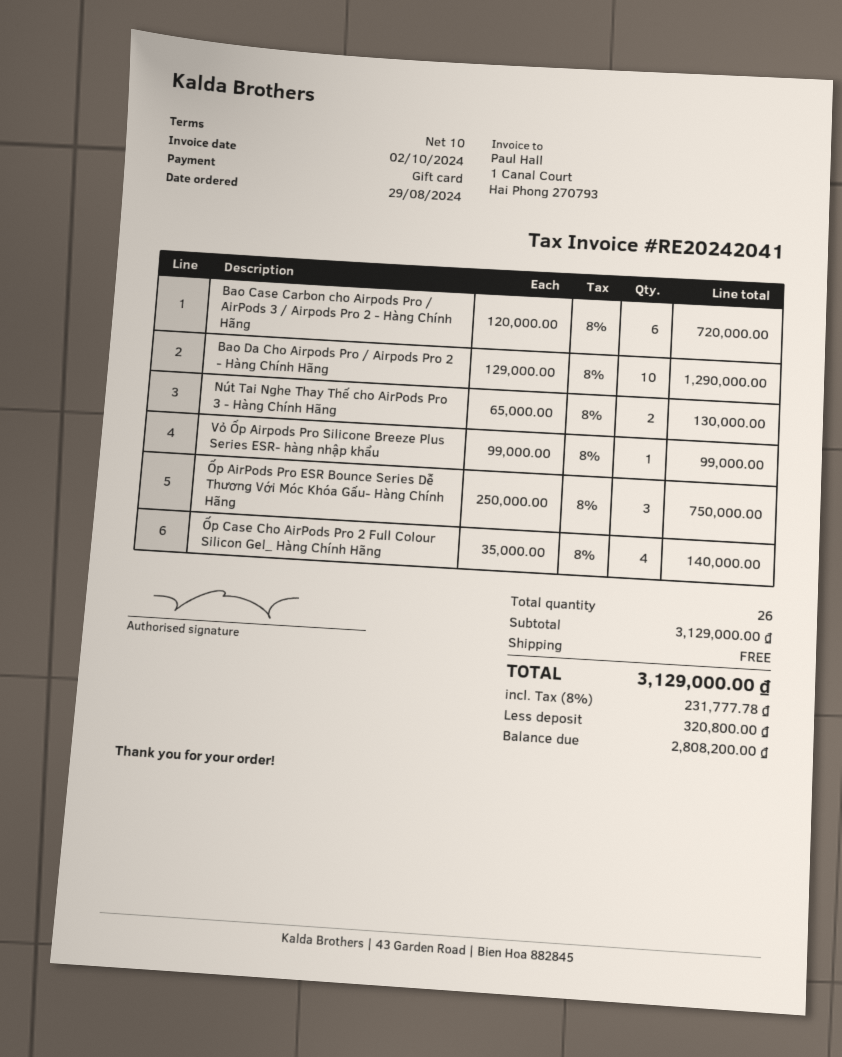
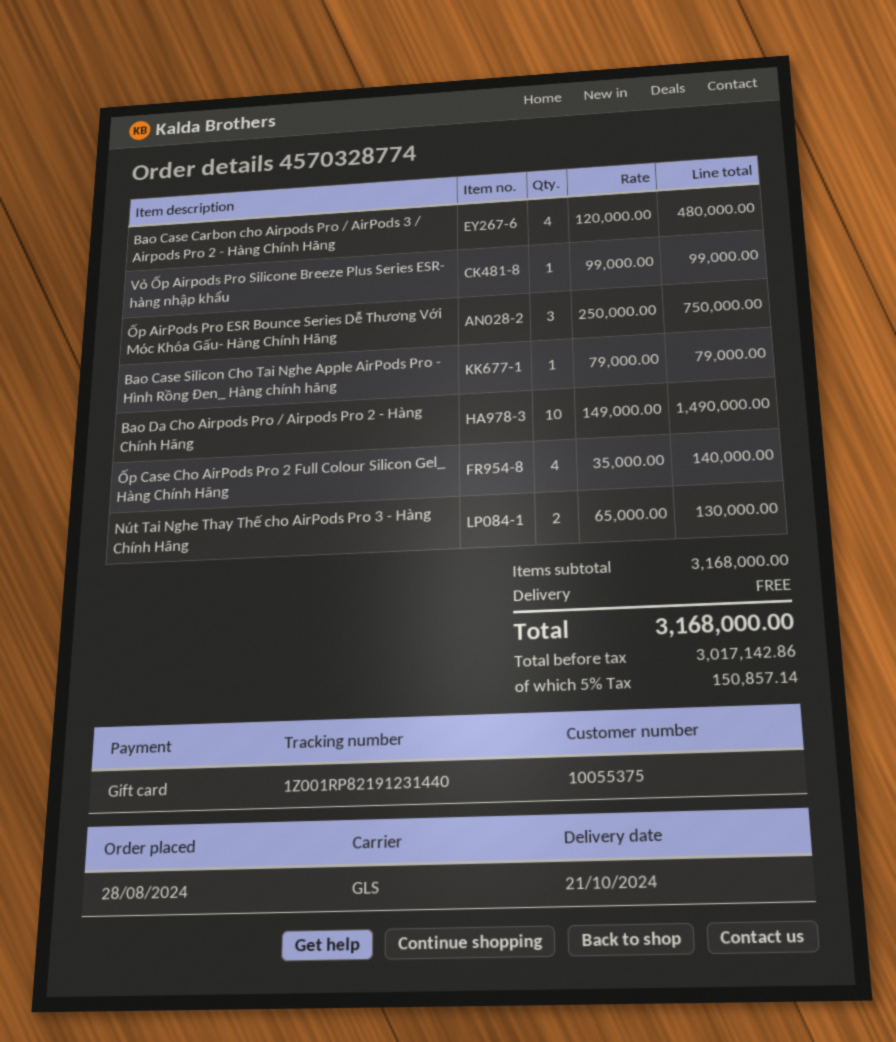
order date: 2024-08-29 -> 2024-08-28
Bao Case Carbon cho Airpods Pro / AirPods 3 / Airpods Pro 2 - Hàng Chính Hãng: 6 x 120000.00 = 720000.00 -> 4 x 120000.00 = 480000.00
Bao Da Cho Airpods Pro / Airpods Pro 2 - Hàng Chính Hãng: 10 x 129000.00 = 1290000.00 -> 10 x 149000.00 = 1490000.00
Bao Case Silicon Cho Tai Nghe Apple AirPods Pro - Hình Rồng Đen_ Hàng chính hãng: none -> 1 x 79000.00 = 79000.00
subtotal: 3129000.00 -> 3168000.00
tax: 8% = 231777.78 -> 5% = 150857.14
total: 3129000.00 -> 3168000.00

